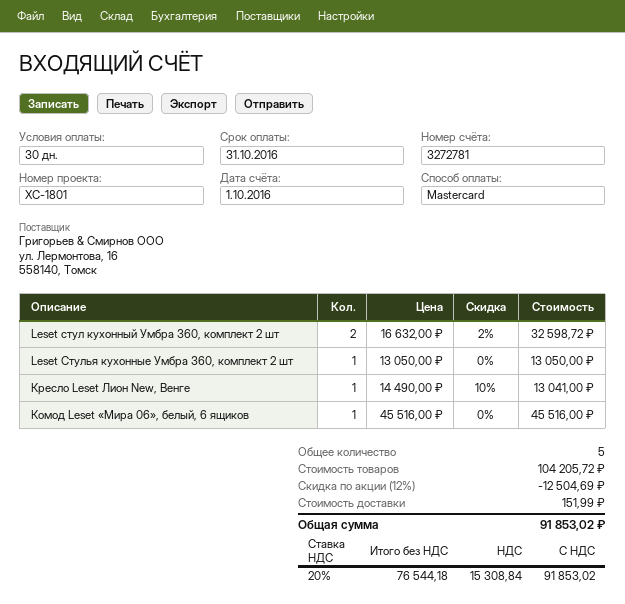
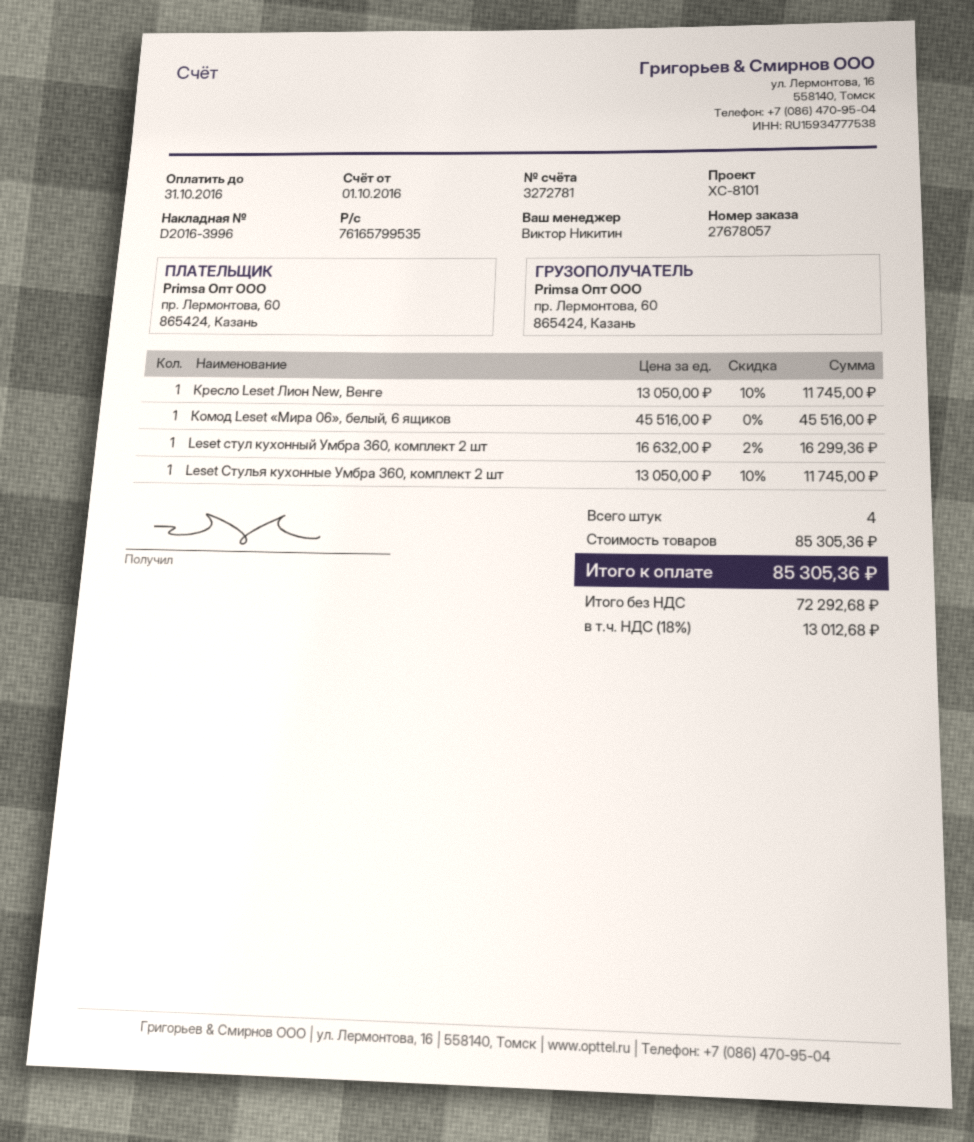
reference: XC-1801 -> XC-8101
Leset стул кухонный Умбра 360, комплект 2 шт: 2 x 16632.00 - 2% = 32598.72 -> 1 x 16632.00 - 2% = 16299.36
Leset Стулья кухонные Умбра 360, комплект 2 шт: 1 x 13050.00 = 13050.00 -> 1 x 13050.00 - 10% = 11745.00
Кресло Leset Лион New, Венге: 1 x 14490.00 - 10% = 13041.00 -> 1 x 13050.00 - 10% = 11745.00
total quantity: 5 -> 4
subtotal: 104205.72 -> 85305.36
discount: 12% = 12504.69 -> none
shipping: 151.99 -> none
net: 76544.18 -> 72292.68
tax: 20% = 15308.84 -> 18% = 13012.68
total: 91853.02 -> 85305.36

